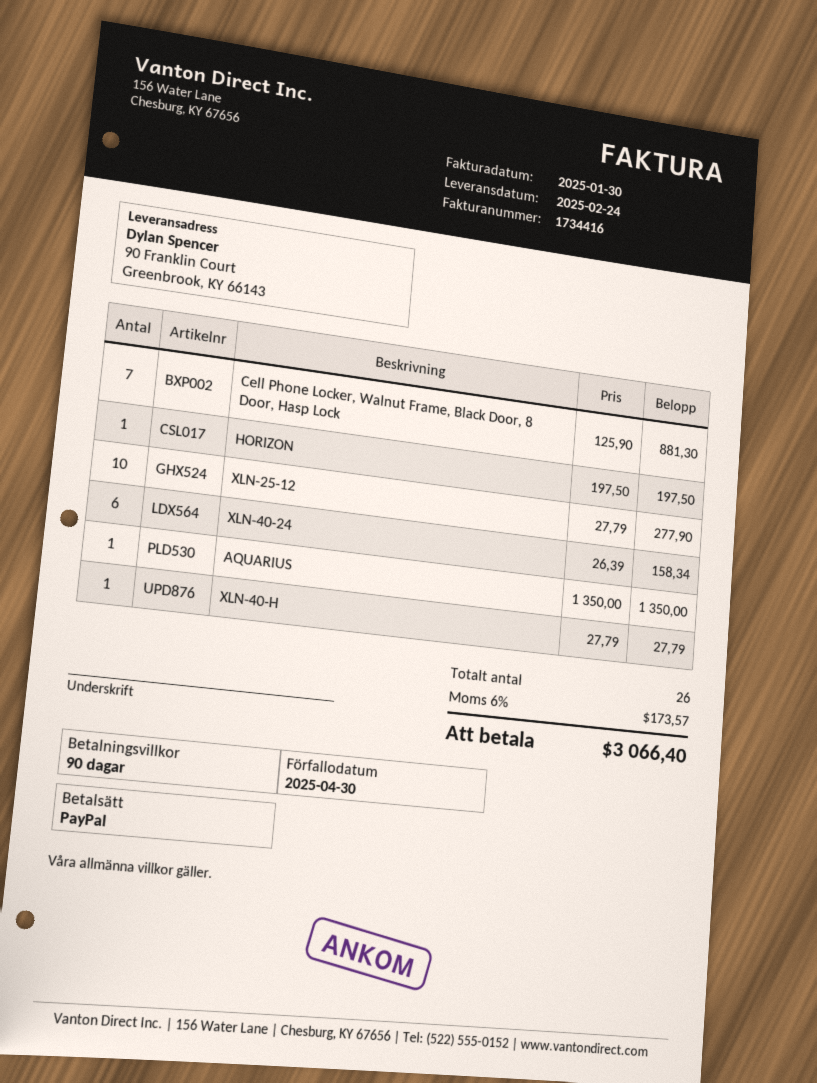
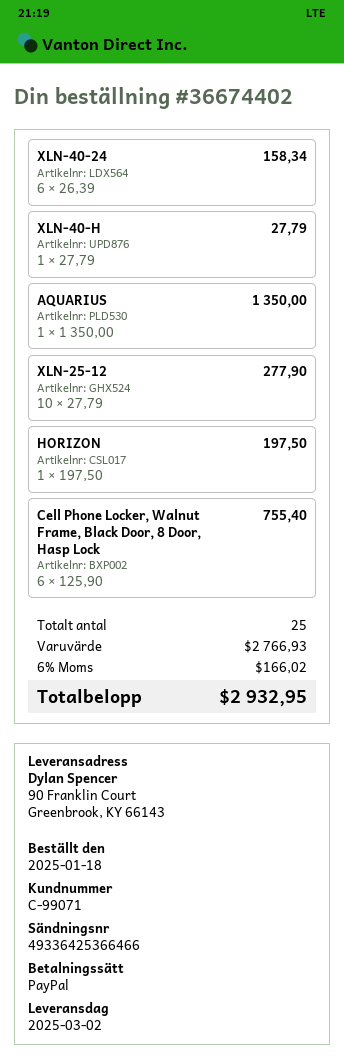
delivery date: 2025-02-24 -> 2025-03-02
Cell Phone Locker, Walnut Frame, Black Door, 8 Door, Hasp Lock: 7 x 125.90 = 881.30 -> 6 x 125.90 = 755.40
total quantity: 26 -> 25
tax: 6% = 173.57 -> 6% = 166.02
total: 3066.40 -> 2932.95

